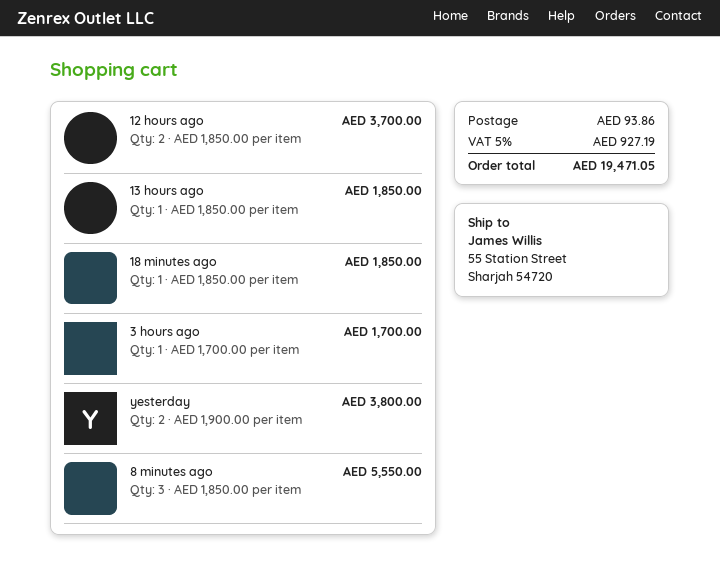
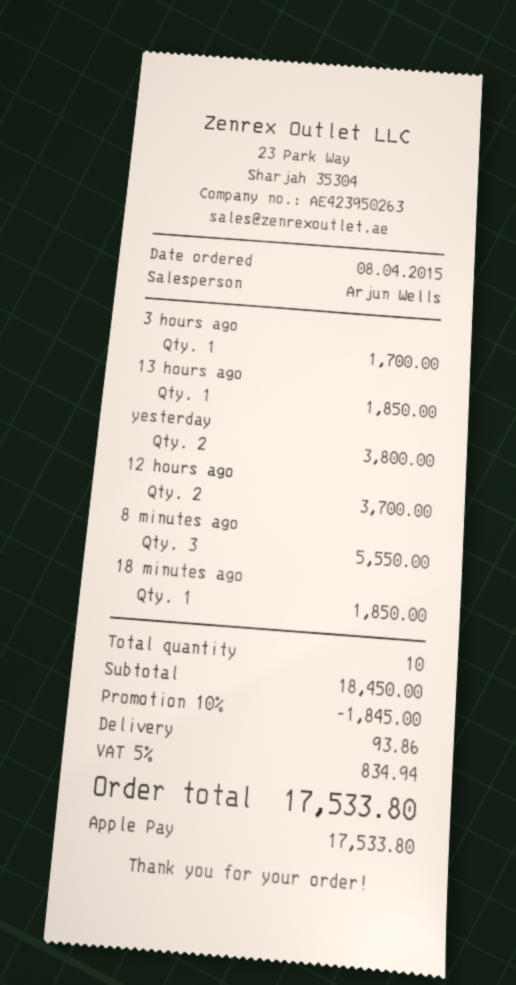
discount: none -> 10% = 1845.00
tax: 5% = 927.19 -> 5% = 834.94
total: 19471.05 -> 17533.80

